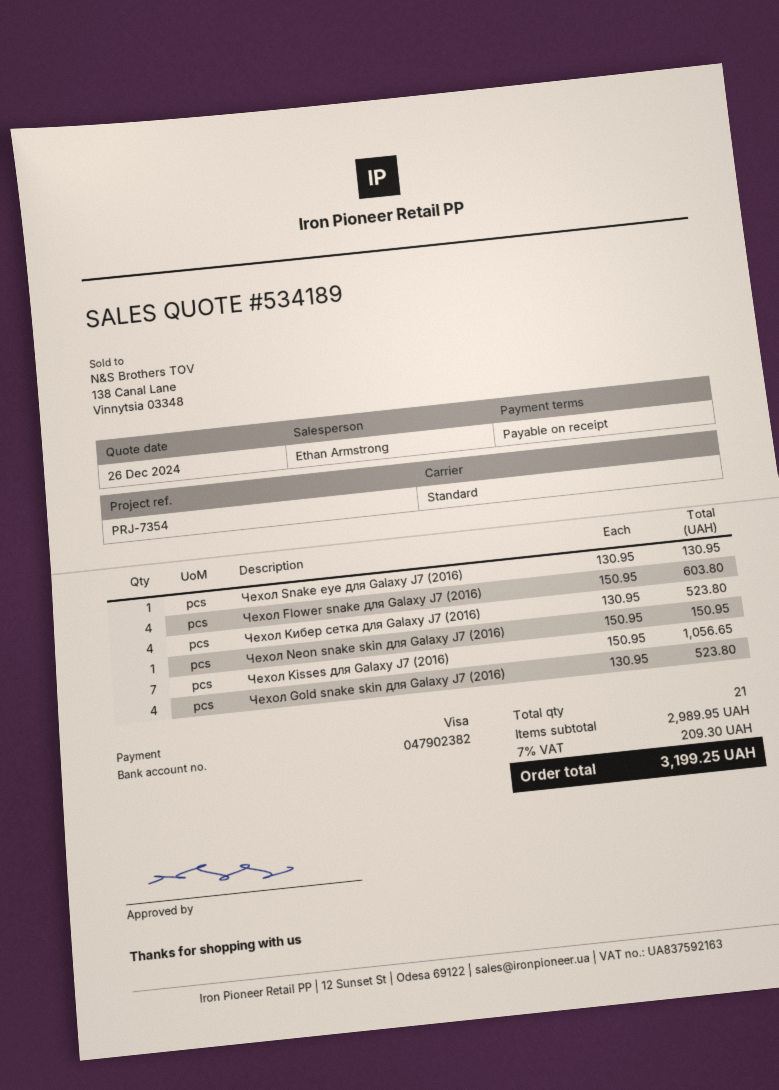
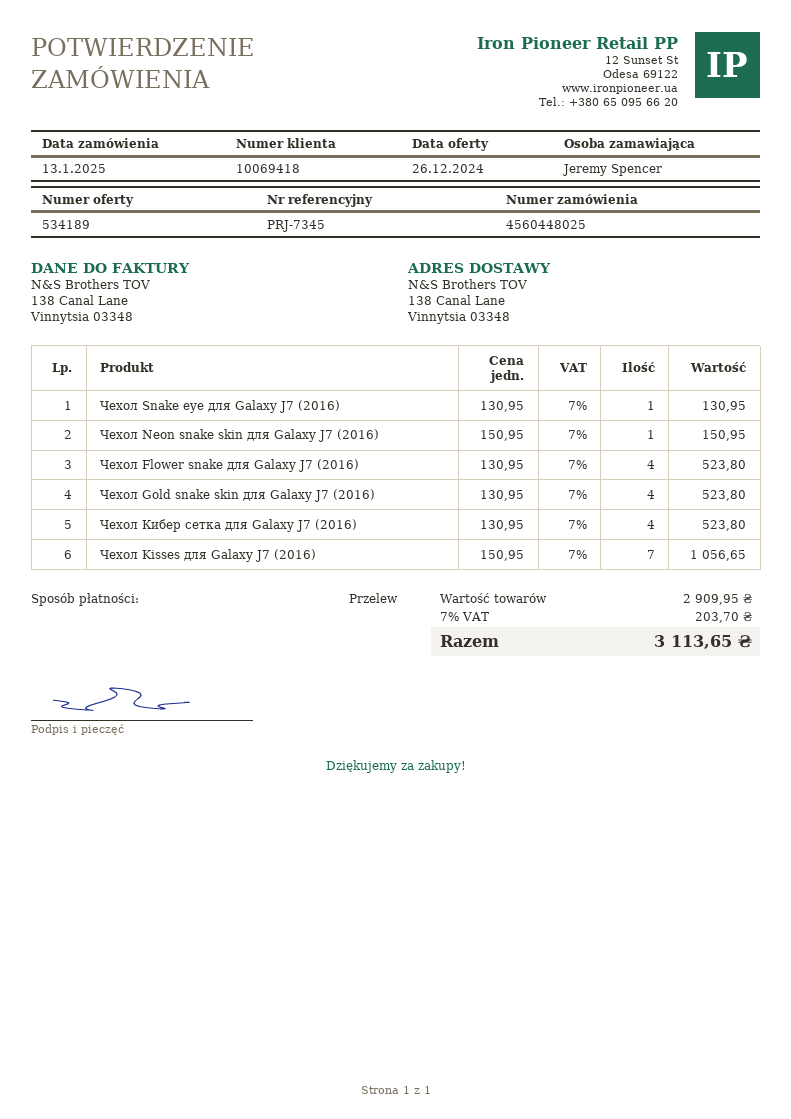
reference: PRJ-7354 -> PRJ-7345
payment method: Visa -> bank transfer
Чехол Flower snake для Galaxy J7 (2016): 4 x 150.95 = 603.80 -> 4 x 130.95 = 523.80
subtotal: 2989.95 -> 2909.95
tax: 7% = 209.30 -> 7% = 203.70
total: 3199.25 -> 3113.65

